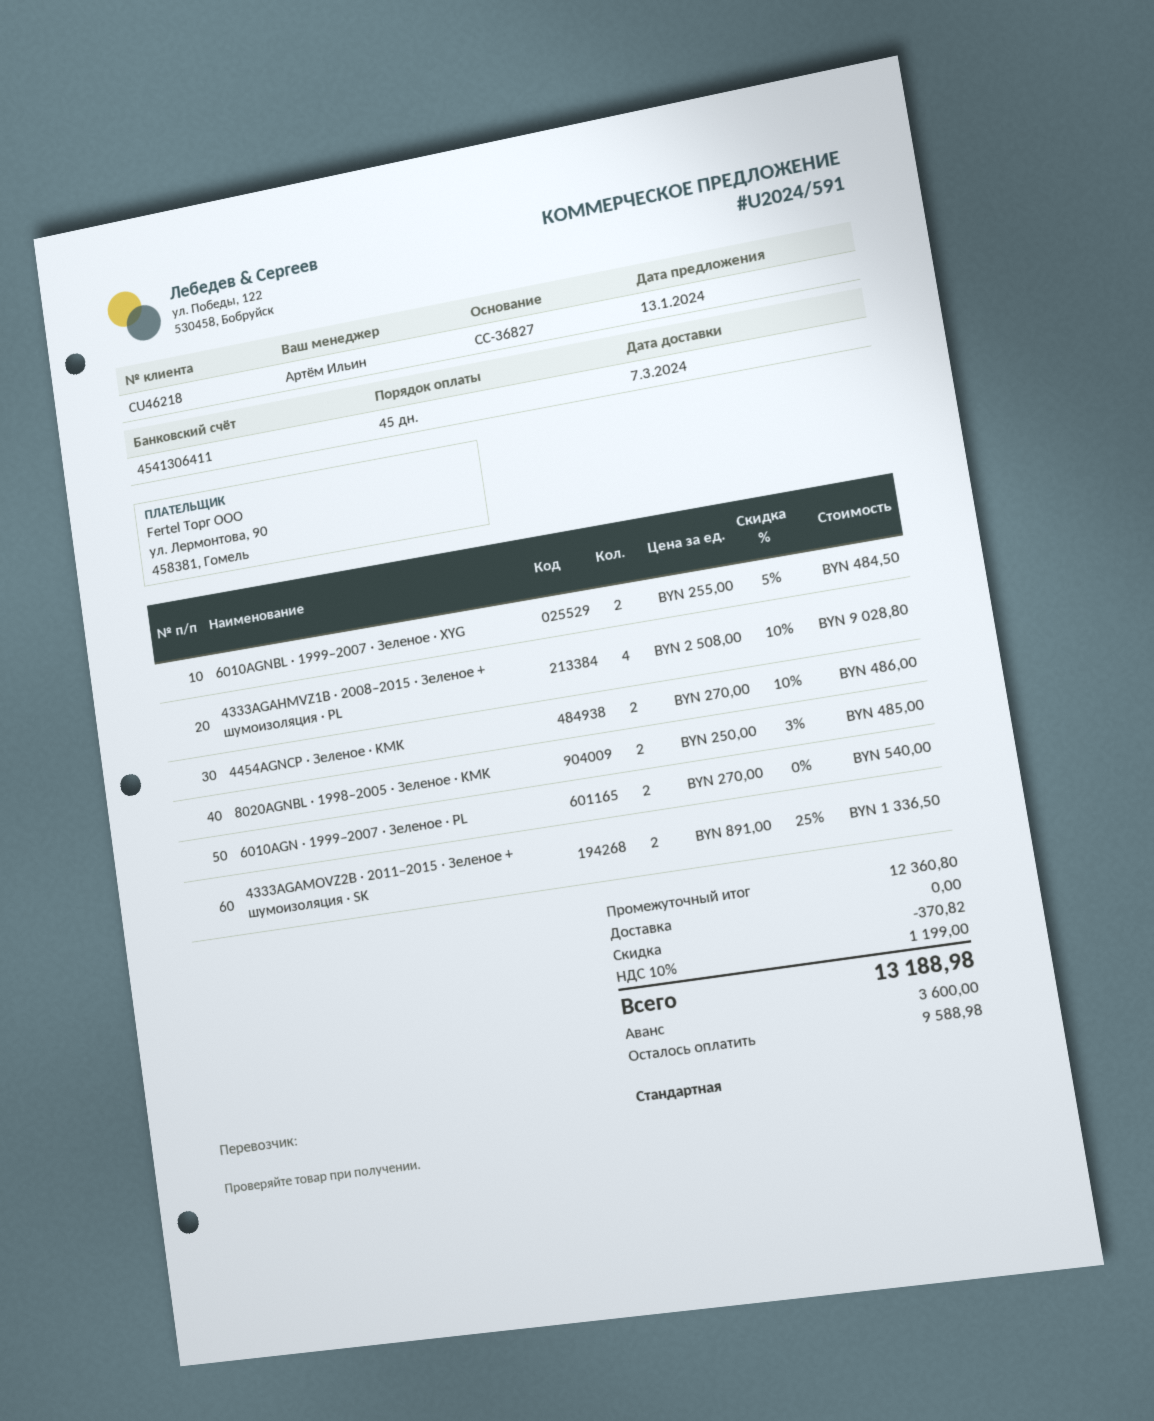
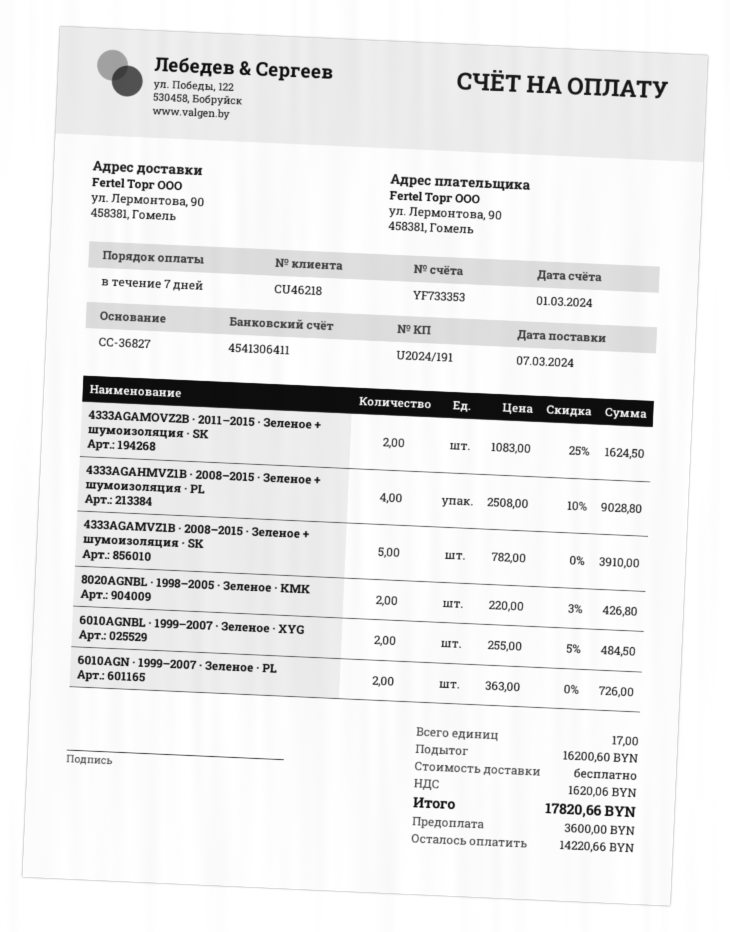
quote number: U2024/591 -> U2024/191
payment terms: 45 days -> 7 days
4454AGNCP · Зеленое · KMK: 2 x 270.00 - 10% = 486.00 -> none
8020AGNBL · 1998–2005 · Зеленое · KMK: 2 x 250.00 - 3% = 485.00 -> 2 x 220.00 - 3% = 426.80
6010AGN · 1999–2007 · Зеленое · PL: 2 x 270.00 = 540.00 -> 2 x 363.00 = 726.00
4333AGAMOVZ2B · 2011–2015 · Зеленое + шумоизоляция · SK: 2 x 891.00 - 25% = 1336.50 -> 2 x 1083.00 - 25% = 1624.50
4333AGAMVZ1B · 2008–2015 · Зеленое + шумоизоляция · SK: none -> 5 x 782.00 = 3910.00
subtotal: 12360.80 -> 16200.60
discount: 370.82 -> none
tax: 1199.00 -> 1620.06
total: 13188.98 -> 17820.66
balance: 9588.98 -> 14220.66

